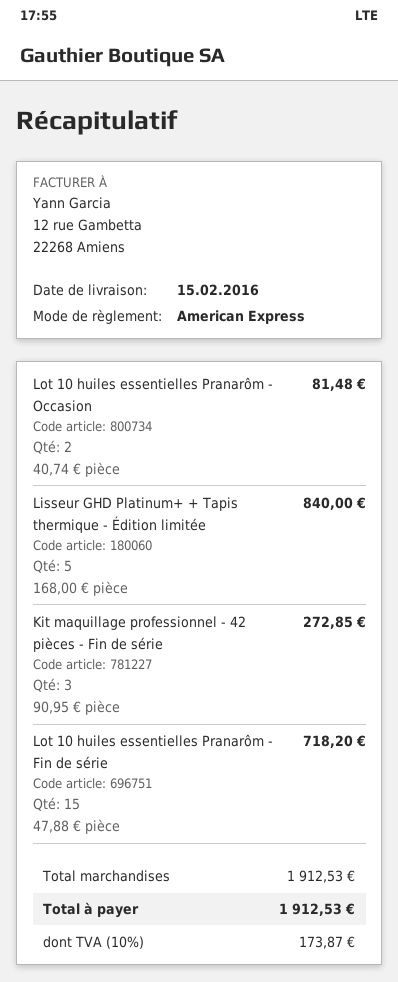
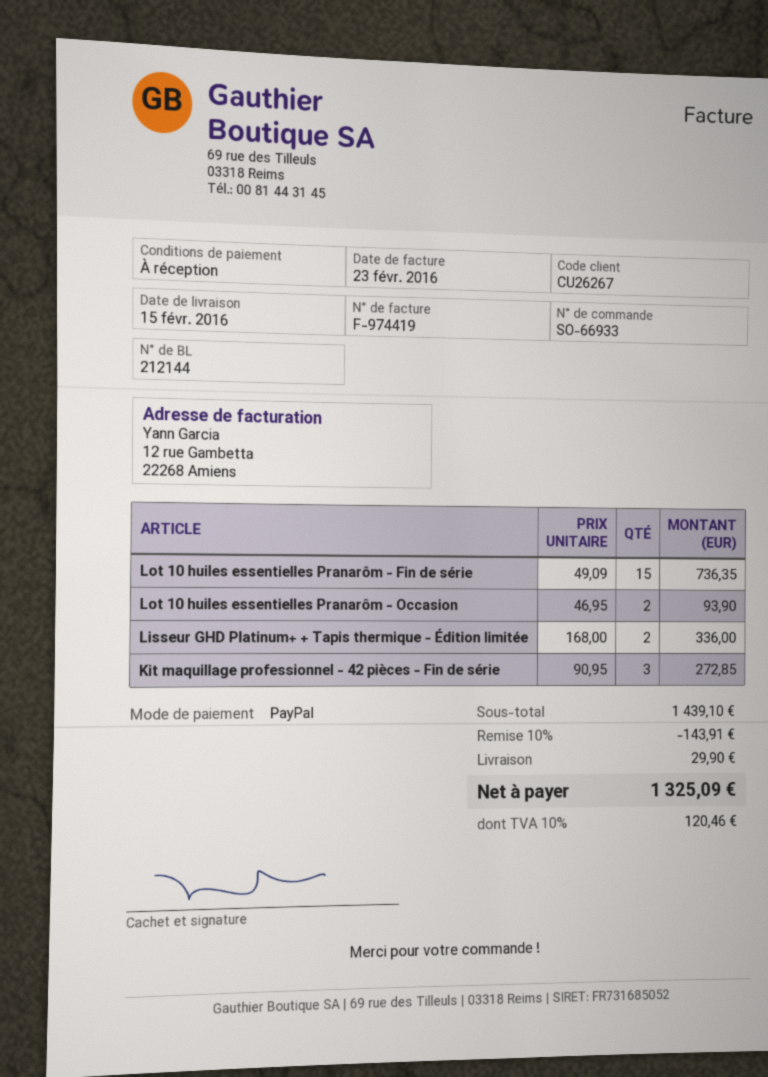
payment method: American Express -> PayPal
Lot 10 huiles essentielles Pranarôm - Occasion: 2 x 40.74 = 81.48 -> 2 x 46.95 = 93.90
Lisseur GHD Platinum+ + Tapis thermique - Édition limitée: 5 x 168.00 = 840.00 -> 2 x 168.00 = 336.00
Lot 10 huiles essentielles Pranarôm - Fin de série: 15 x 47.88 = 718.20 -> 15 x 49.09 = 736.35
subtotal: 1912.53 -> 1439.10
discount: none -> 10% = 143.91
shipping: none -> 29.90
tax: 10% = 173.87 -> 10% = 120.46
total: 1912.53 -> 1325.09

